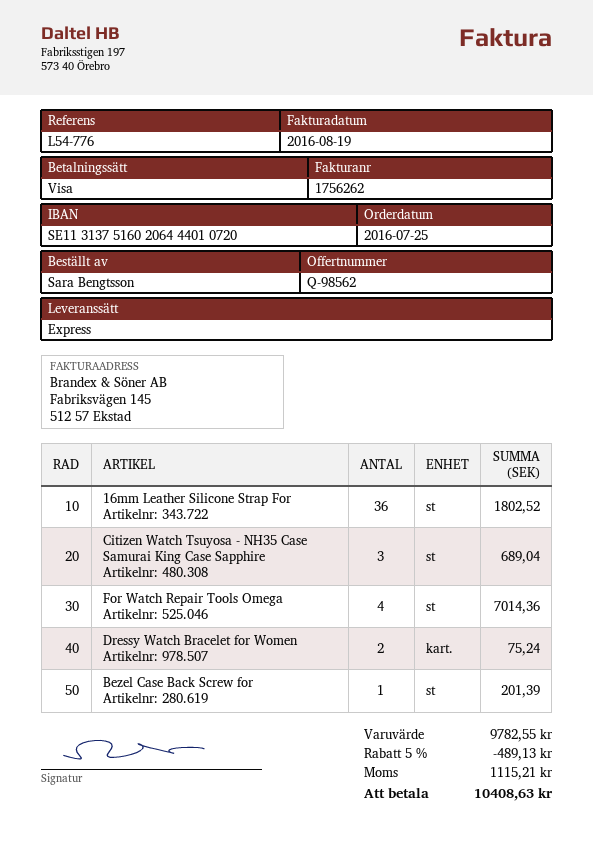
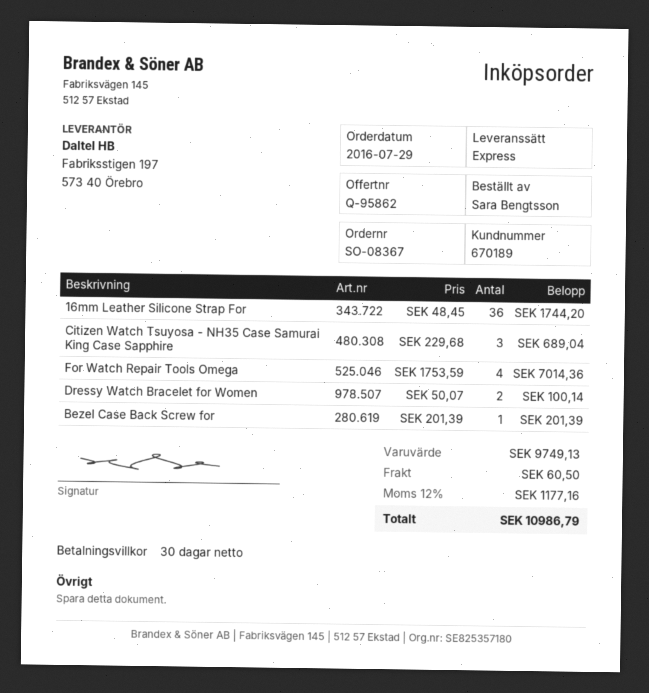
quote number: Q-98562 -> Q-95862
order date: 2016-07-25 -> 2016-07-29
16mm Leather Silicone Strap For: 36 for 1802.52 -> 36 for 1744.20
Dressy Watch Bracelet for Women: 2 for 75.24 -> 2 for 100.14
subtotal: 9782.55 -> 9749.13
discount: 5% = 489.13 -> none
shipping: none -> 60.50
tax: 1115.21 -> 1177.16
total: 10408.63 -> 10986.79

